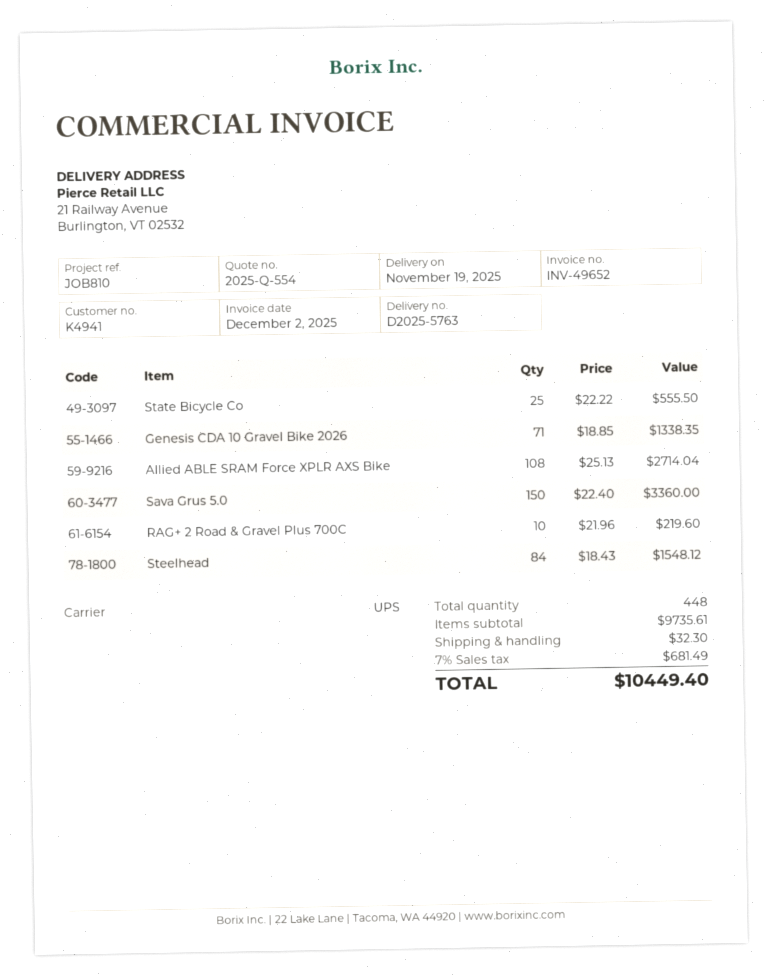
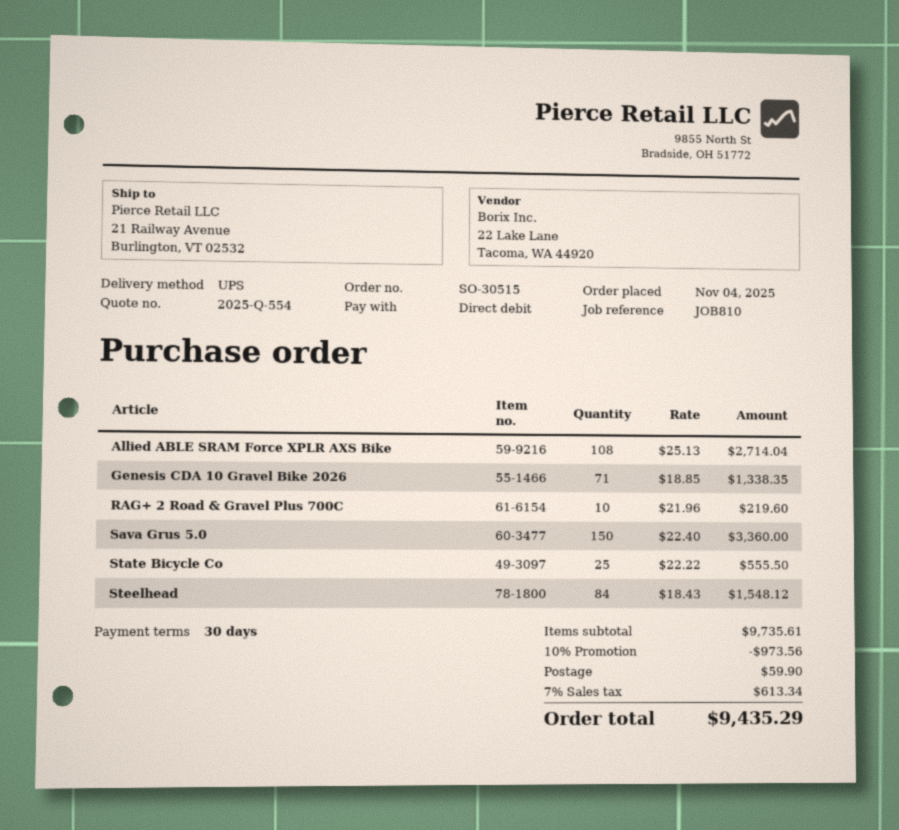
discount: none -> 10% = 973.56
shipping: 32.30 -> 59.90
tax: 7% = 681.49 -> 7% = 613.34
total: 10449.40 -> 9435.29

